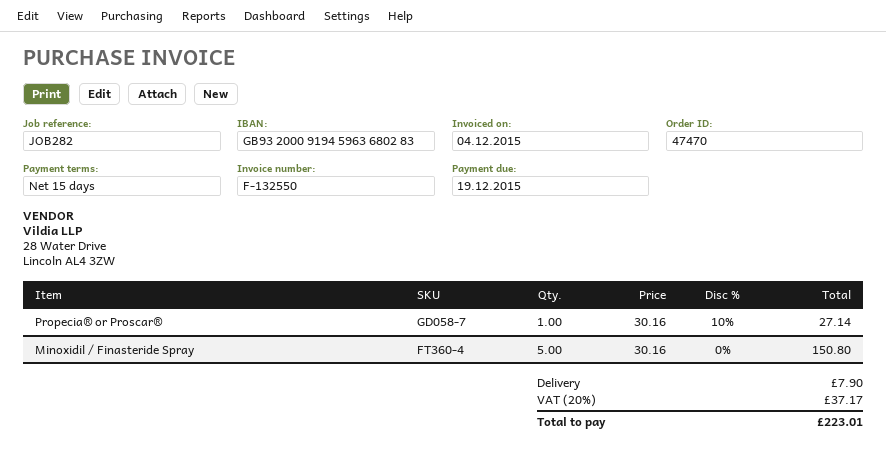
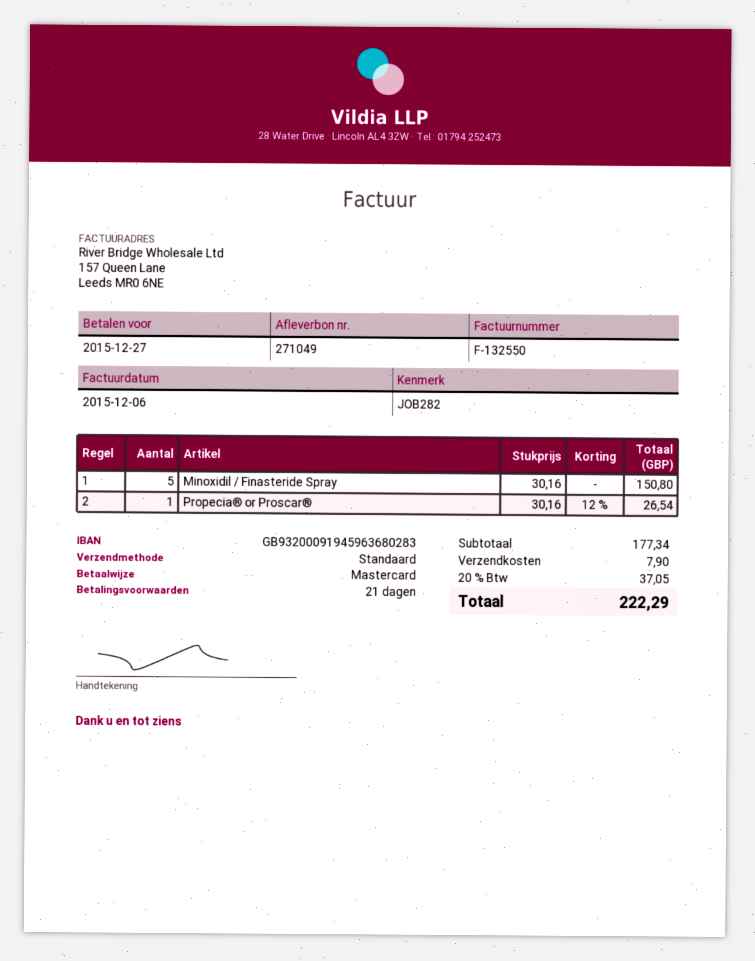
invoice date: 2015-12-04 -> 2015-12-06
payment terms: 15 days -> 21 days
due date: 2015-12-19 -> 2015-12-27
Propecia® or Proscar®: 1 x 30.16 - 10% = 27.14 -> 1 x 30.16 - 12% = 26.54
tax: 20% = 37.17 -> 20% = 37.05
total: 223.01 -> 222.29

